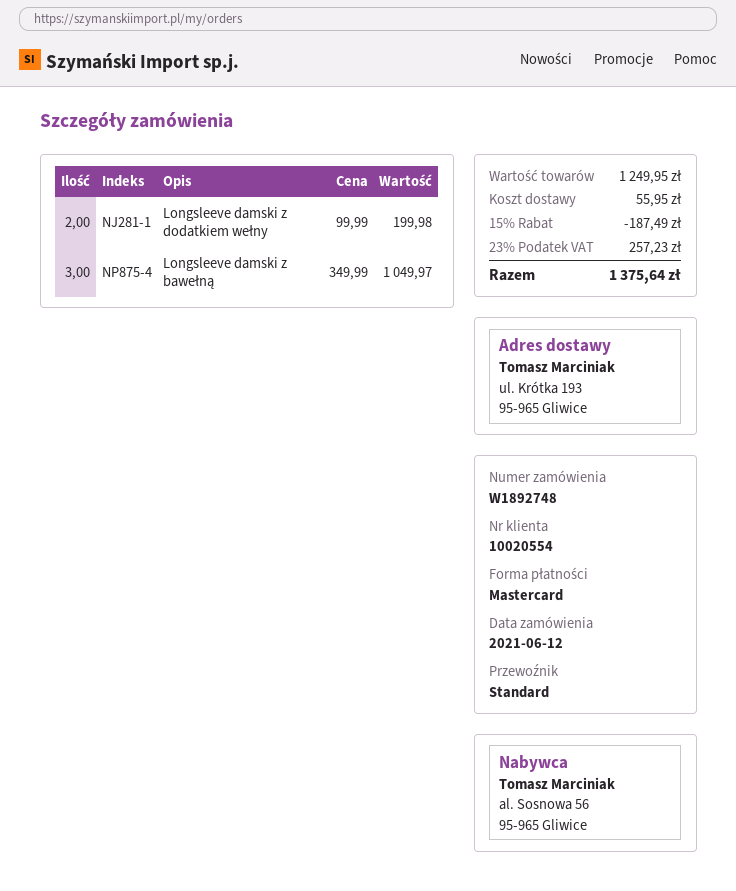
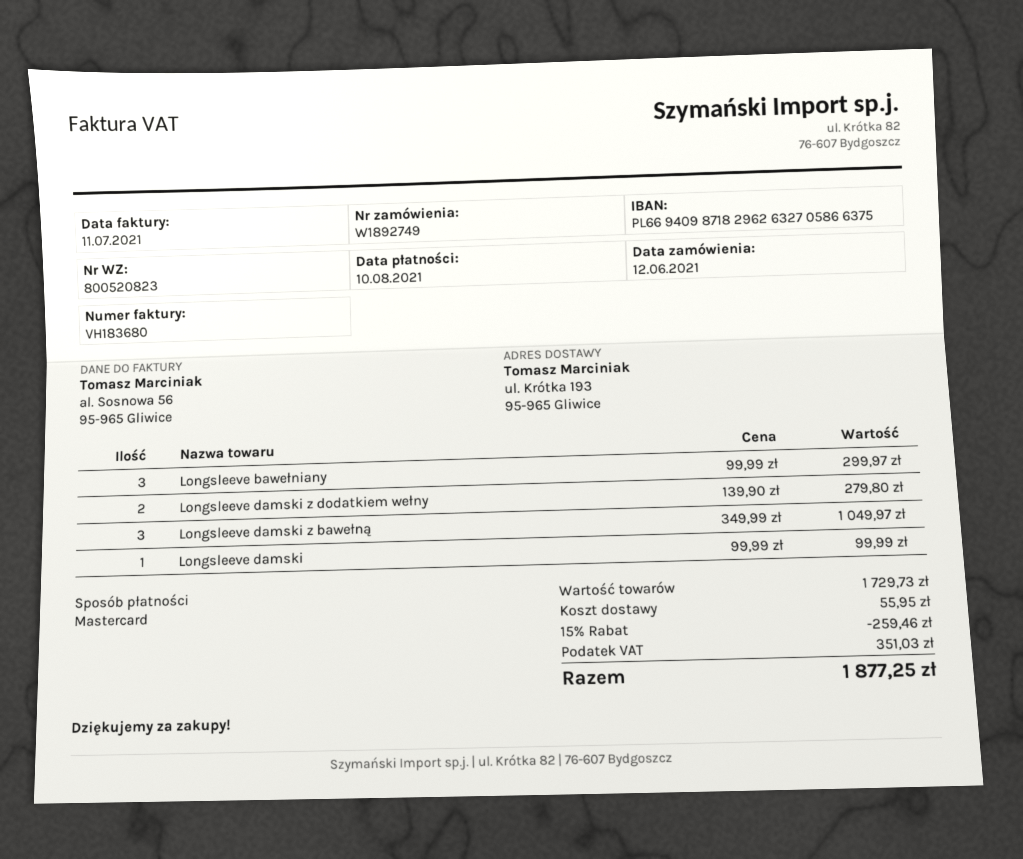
order number: W1892748 -> W1892749
Longsleeve damski z dodatkiem wełny: 2 x 99.99 = 199.98 -> 2 x 139.90 = 279.80
Longsleeve bawełniany: none -> 3 x 99.99 = 299.97
Longsleeve damski: none -> 1 x 99.99 = 99.99
subtotal: 1249.95 -> 1729.73
discount: 15% = 187.49 -> 15% = 259.46
tax: 257.23 -> 351.03
total: 1375.64 -> 1877.25

